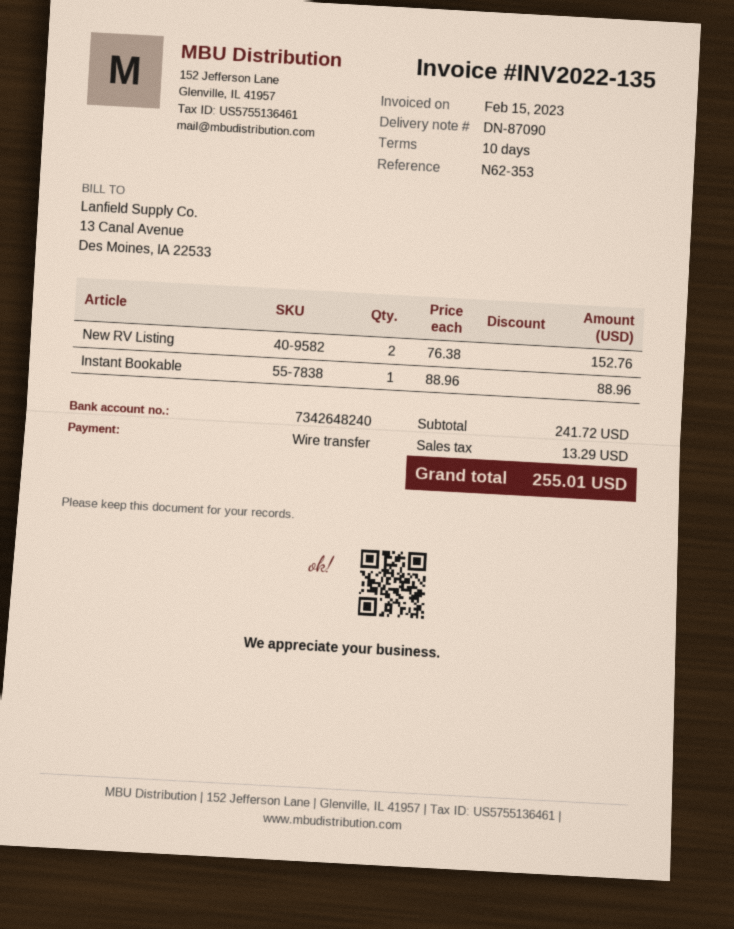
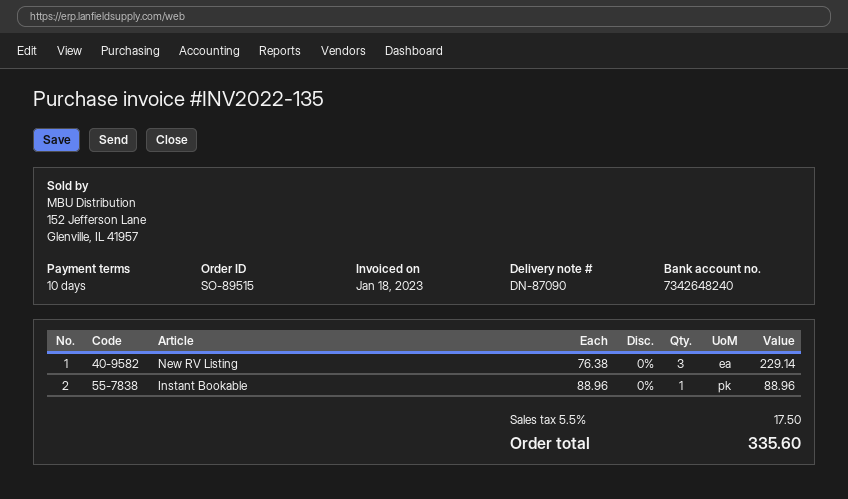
invoice date: 2023-02-15 -> 2023-01-18
New RV Listing: 2 x 76.38 = 152.76 -> 3 x 76.38 = 229.14
tax: 13.29 -> 17.50
total: 255.01 -> 335.60

